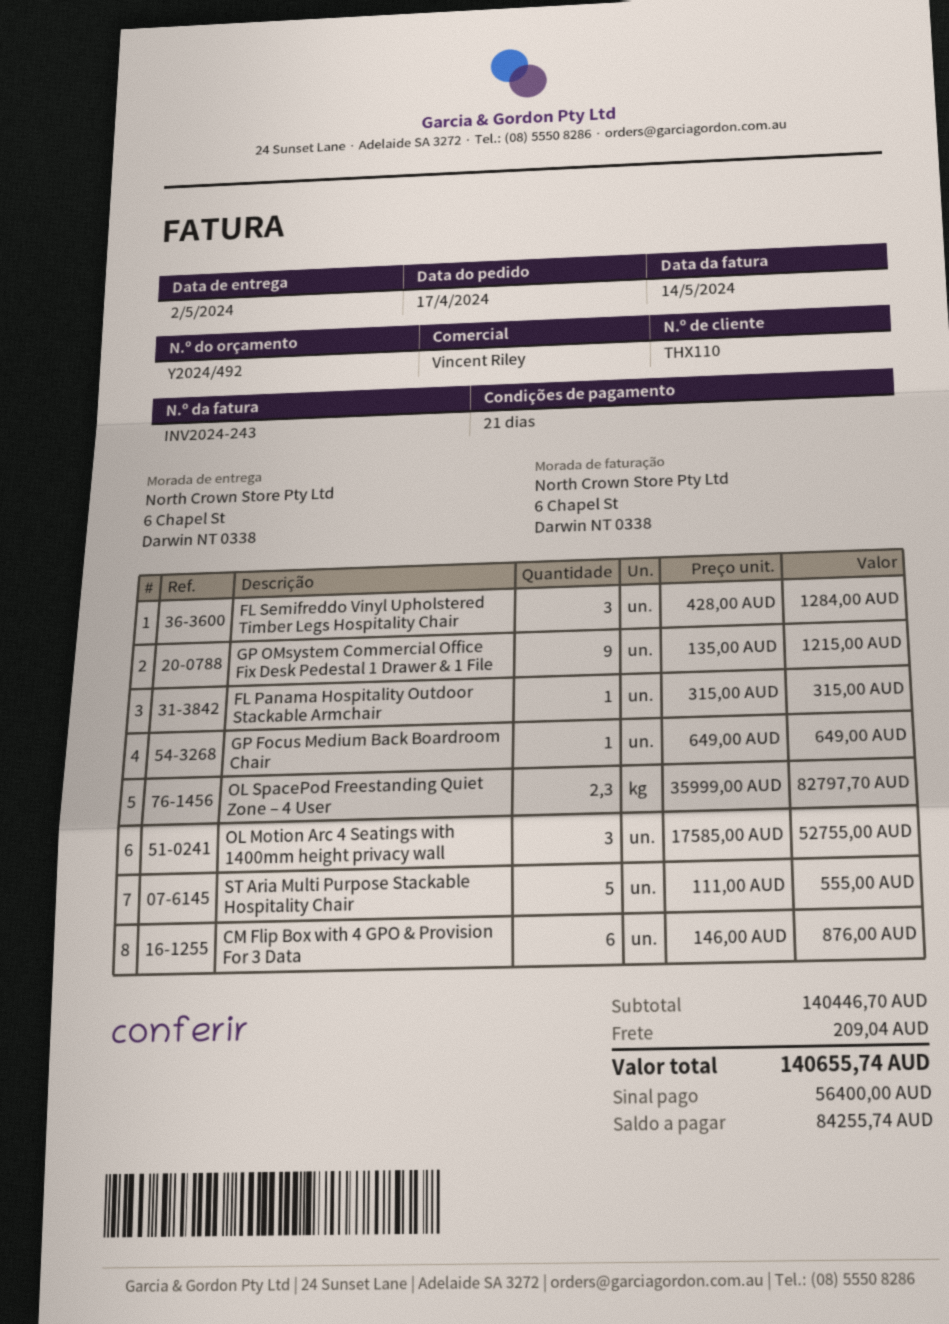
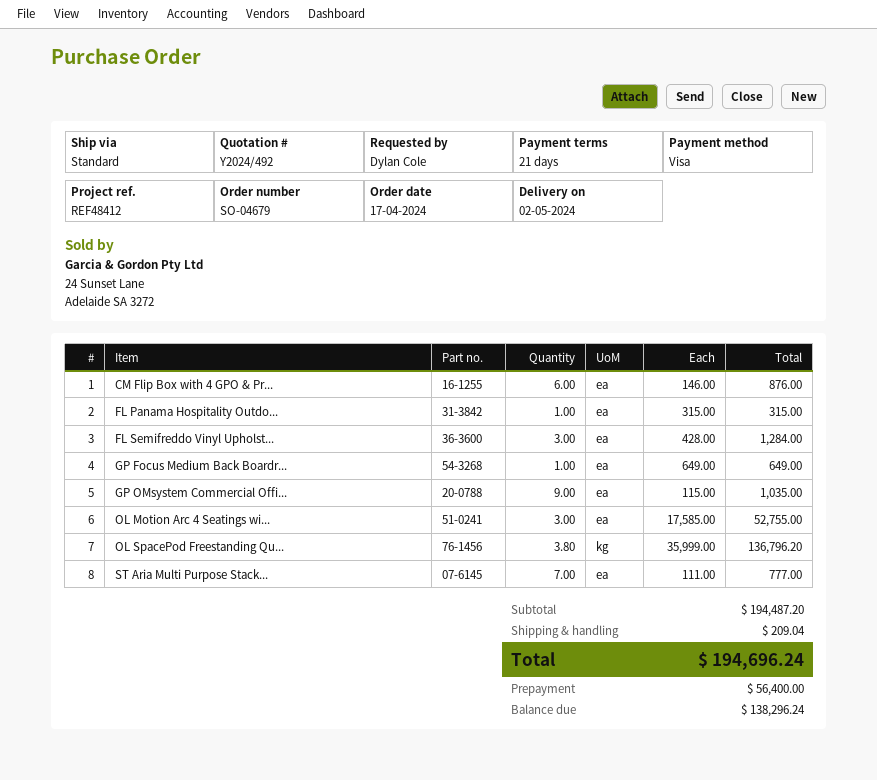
GP OMsystem Commercial Office Fix Desk Pedestal 1 Drawer & 1 File: 9 x 135.00 = 1215.00 -> 9 x 115.00 = 1035.00
OL SpacePod Freestanding Quiet Zone – 4 User: 2.3 x 35999.00 = 82797.70 -> 3.8 x 35999.00 = 136796.20
ST Aria Multi Purpose Stackable Hospitality Chair: 5 x 111.00 = 555.00 -> 7 x 111.00 = 777.00
subtotal: 140446.70 -> 194487.20
total: 140655.74 -> 194696.24
balance: 84255.74 -> 138296.24

